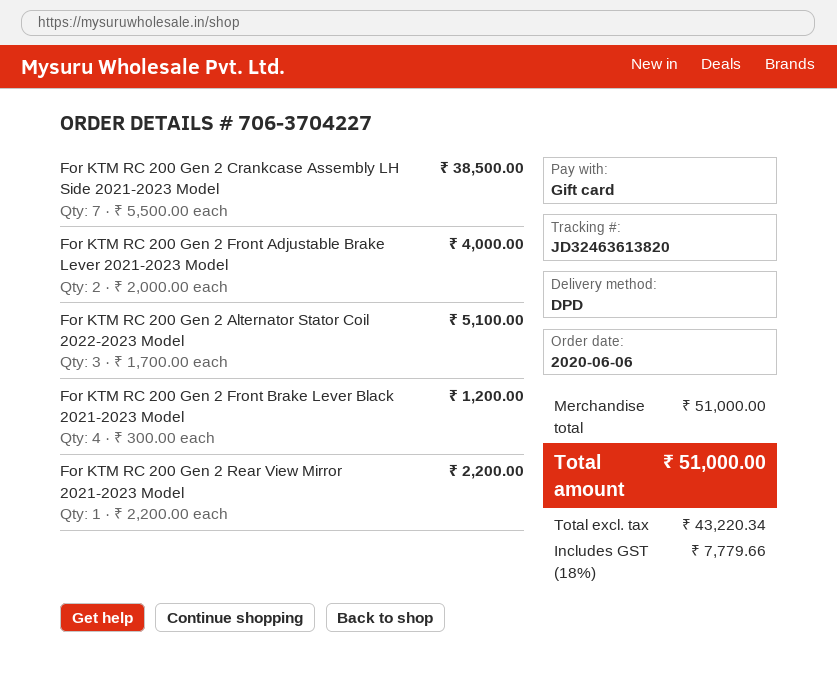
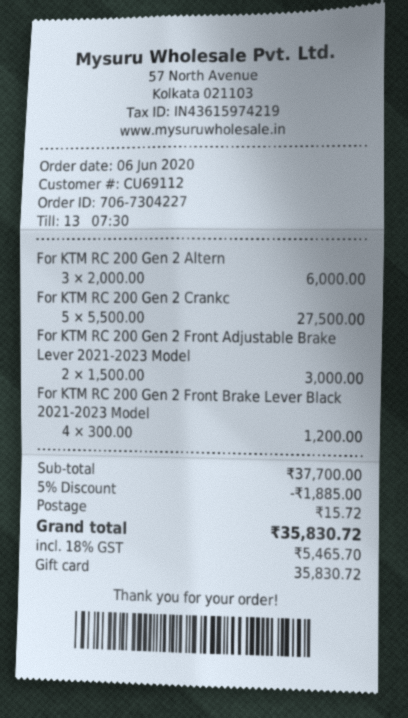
order number: 706-3704227 -> 706-7304227
For KTM RC 200 Gen 2 Crankcase Assembly LH Side 2021-2023 Model: 7 x 5500.00 = 38500.00 -> 5 x 5500.00 = 27500.00
For KTM RC 200 Gen 2 Front Adjustable Brake Lever 2021-2023 Model: 2 x 2000.00 = 4000.00 -> 2 x 1500.00 = 3000.00
For KTM RC 200 Gen 2 Alternator Stator Coil 2022-2023 Model: 3 x 1700.00 = 5100.00 -> 3 x 2000.00 = 6000.00
For KTM RC 200 Gen 2 Rear View Mirror 2021-2023 Model: 1 x 2200.00 = 2200.00 -> none
subtotal: 51000.00 -> 37700.00
discount: none -> 5% = 1885.00
shipping: none -> 15.72
tax: 18% = 7779.66 -> 18% = 5465.70
total: 51000.00 -> 35830.72

